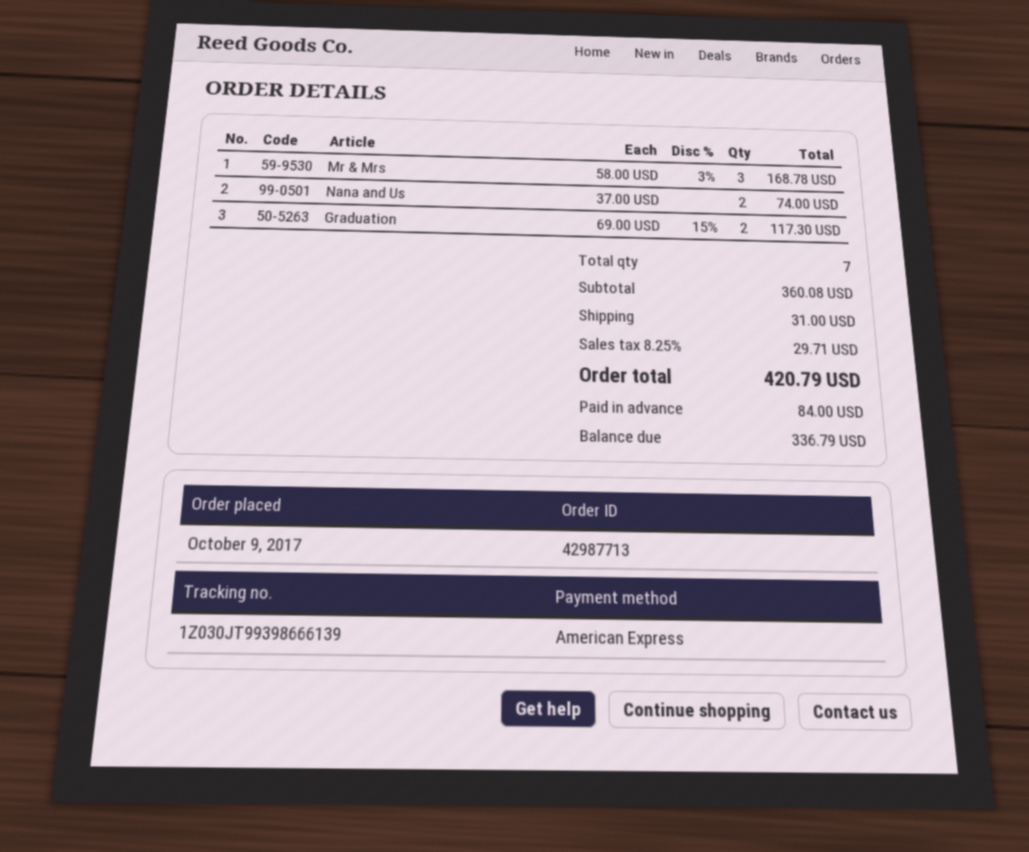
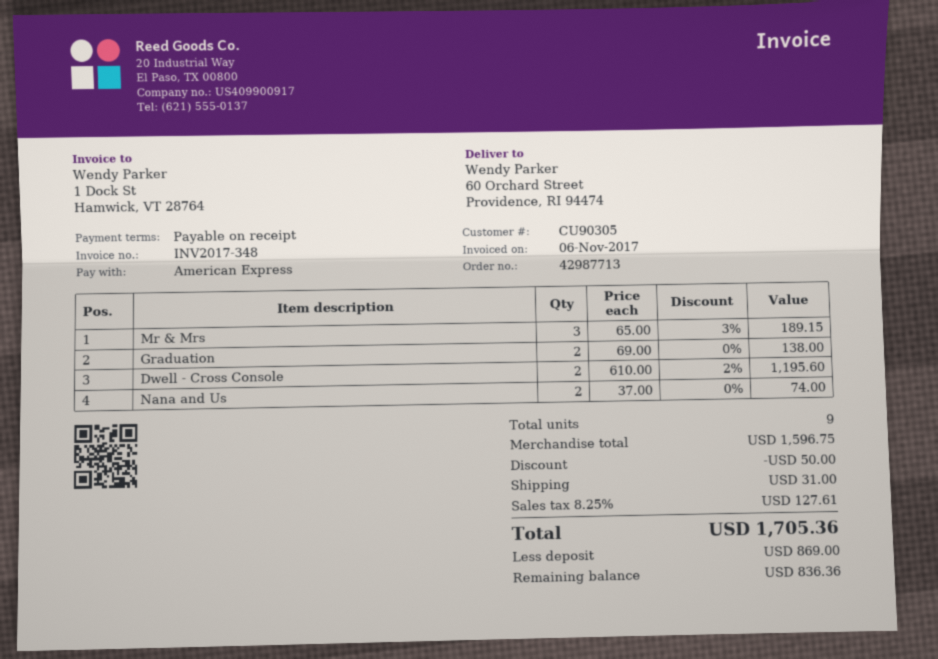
Mr & Mrs: 3 x 58.00 - 3% = 168.78 -> 3 x 65.00 - 3% = 189.15
Graduation: 2 x 69.00 - 15% = 117.30 -> 2 x 69.00 = 138.00
Dwell - Cross Console: none -> 2 x 610.00 - 2% = 1195.60
total quantity: 7 -> 9
subtotal: 360.08 -> 1596.75
discount: none -> 50.00
tax: 8.25% = 29.71 -> 8.25% = 127.61
total: 420.79 -> 1705.36
deposit: 84.00 -> 869.00
balance: 336.79 -> 836.36

